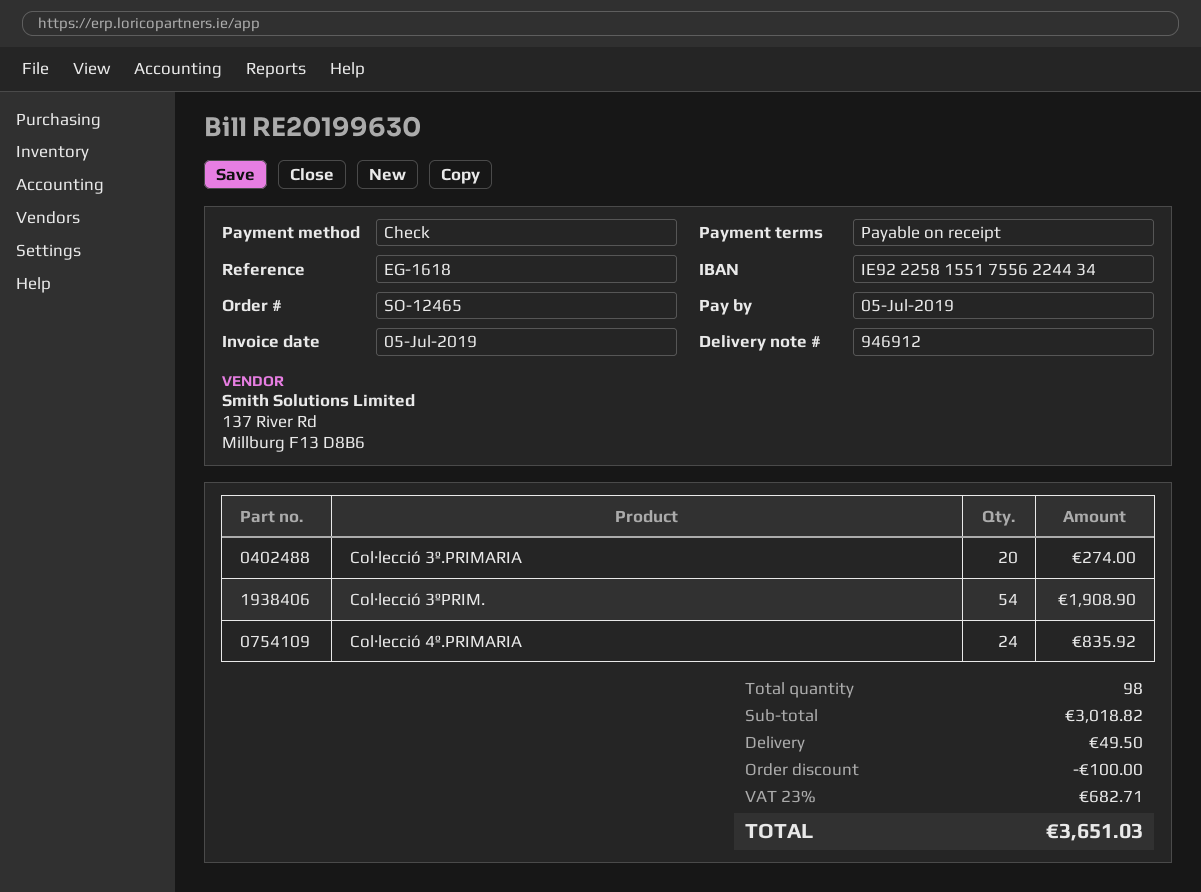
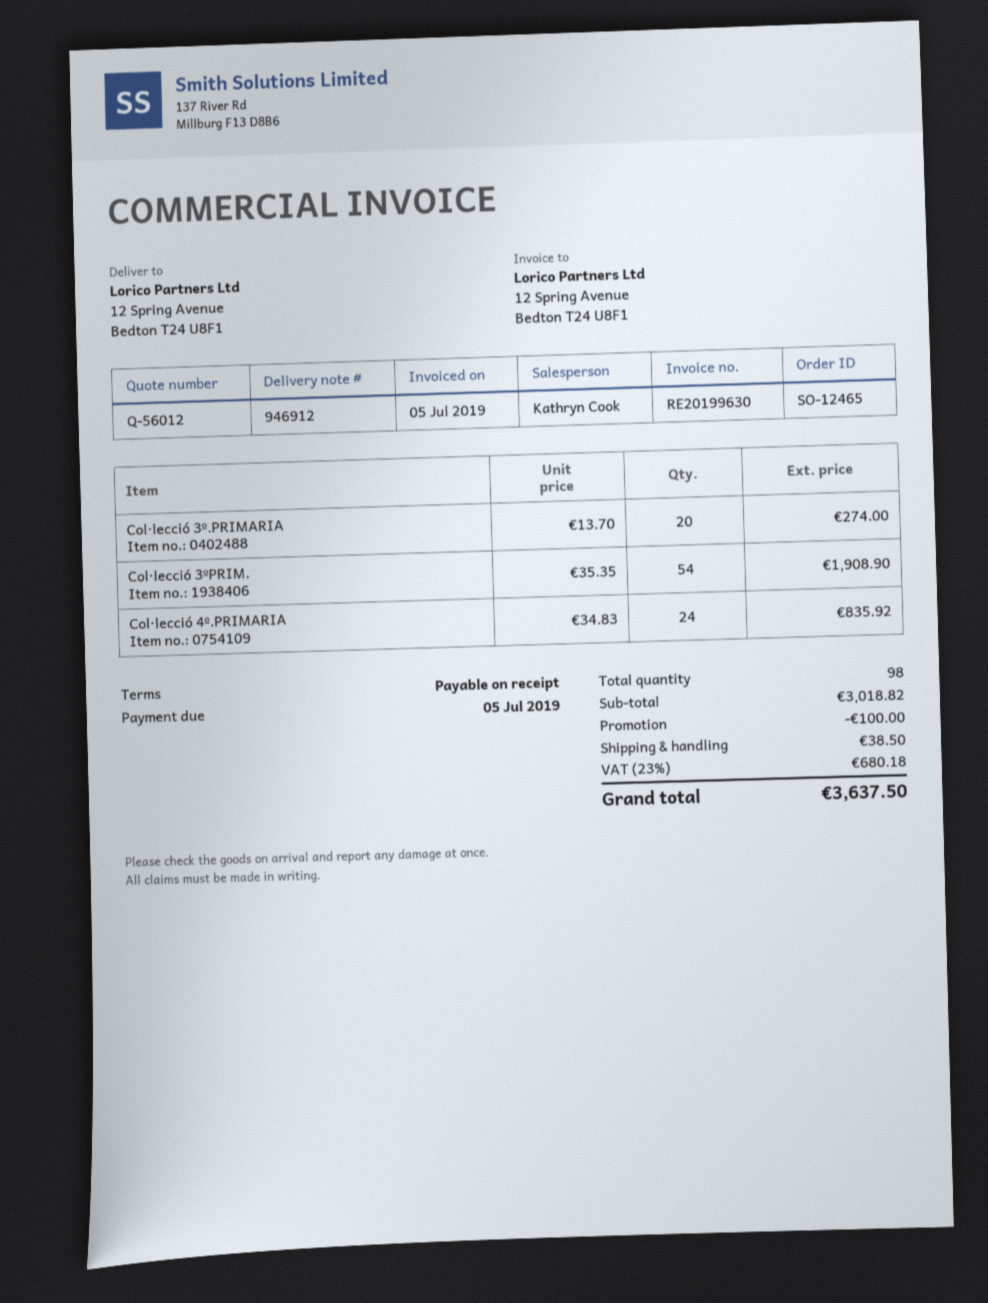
shipping: 49.50 -> 38.50
tax: 23% = 682.71 -> 23% = 680.18
total: 3651.03 -> 3637.50

